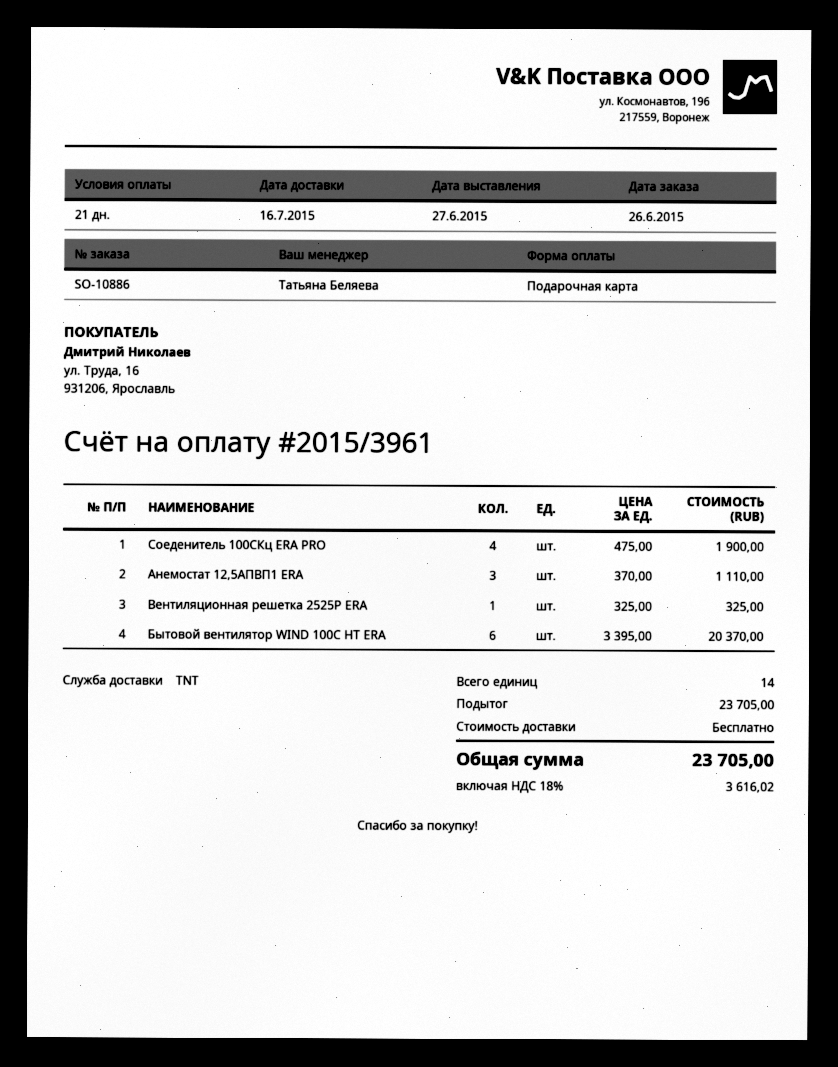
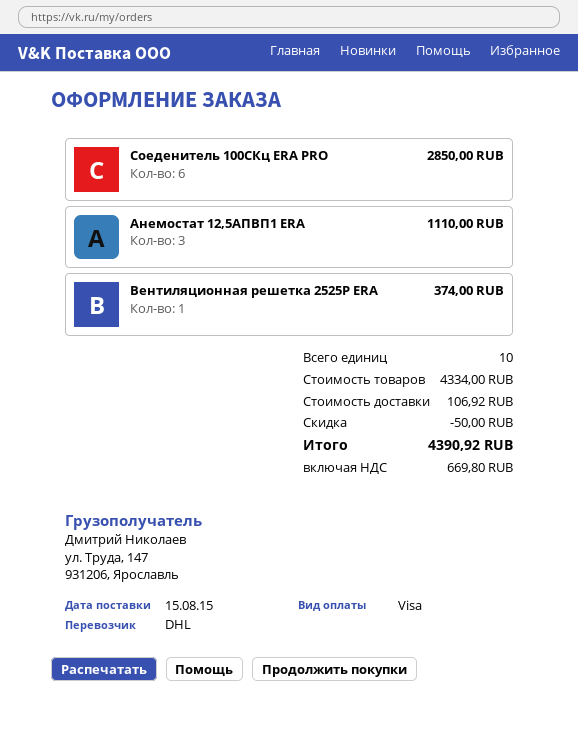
delivery date: 2015-07-16 -> 2015-08-15
payment method: gift card -> Visa
shipping method: TNT -> DHL
Соеденитель 100СКц ERA PRO: 4 for 1900.00 -> 6 for 2850.00
Вентиляционная решетка 2525Р ERA: 1 for 325.00 -> 1 for 374.00
Бытовой вентилятор WIND 100C HT ERA: 6 for 20370.00 -> none
total quantity: 14 -> 10
subtotal: 23705.00 -> 4334.00
discount: none -> 50.00
shipping: 0.00 -> 106.92
tax: 3616.02 -> 669.80
total: 23705.00 -> 4390.92

